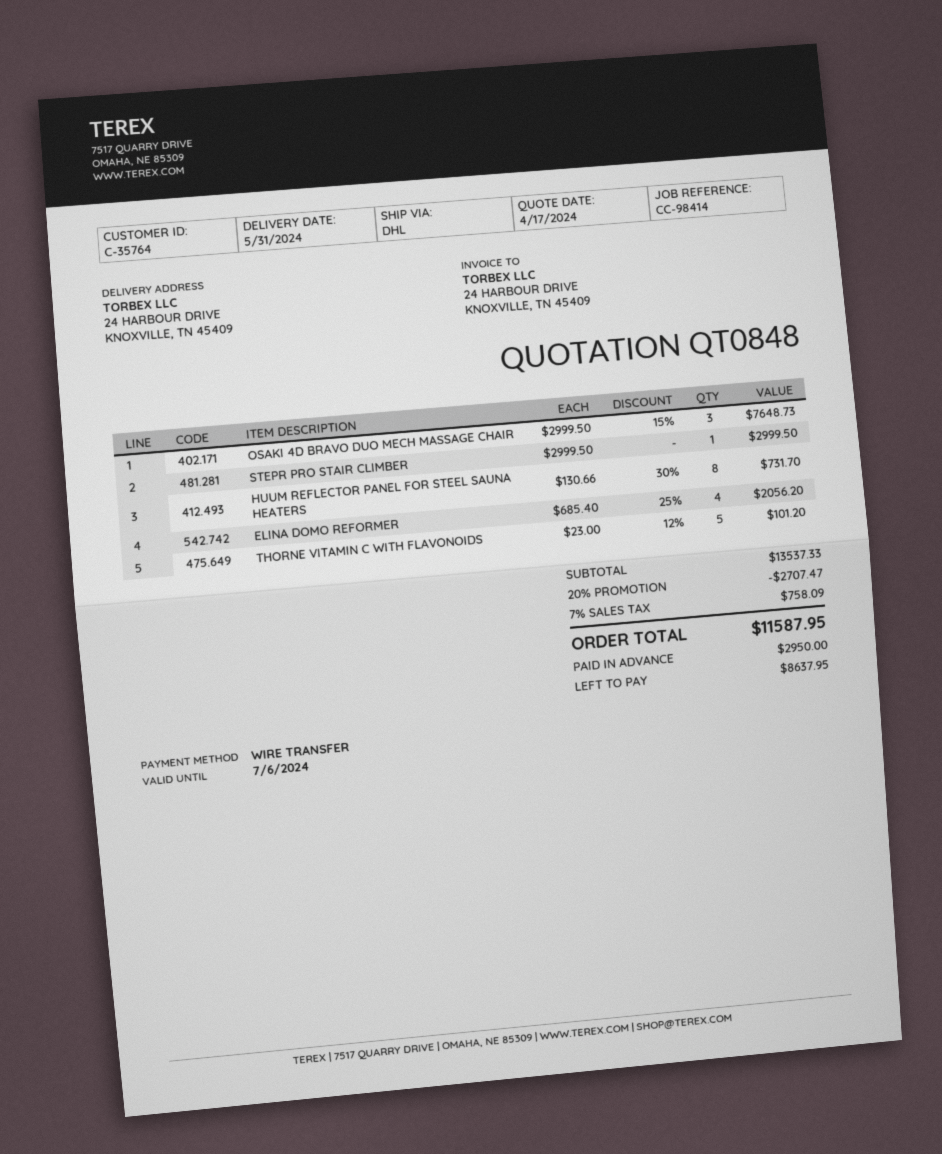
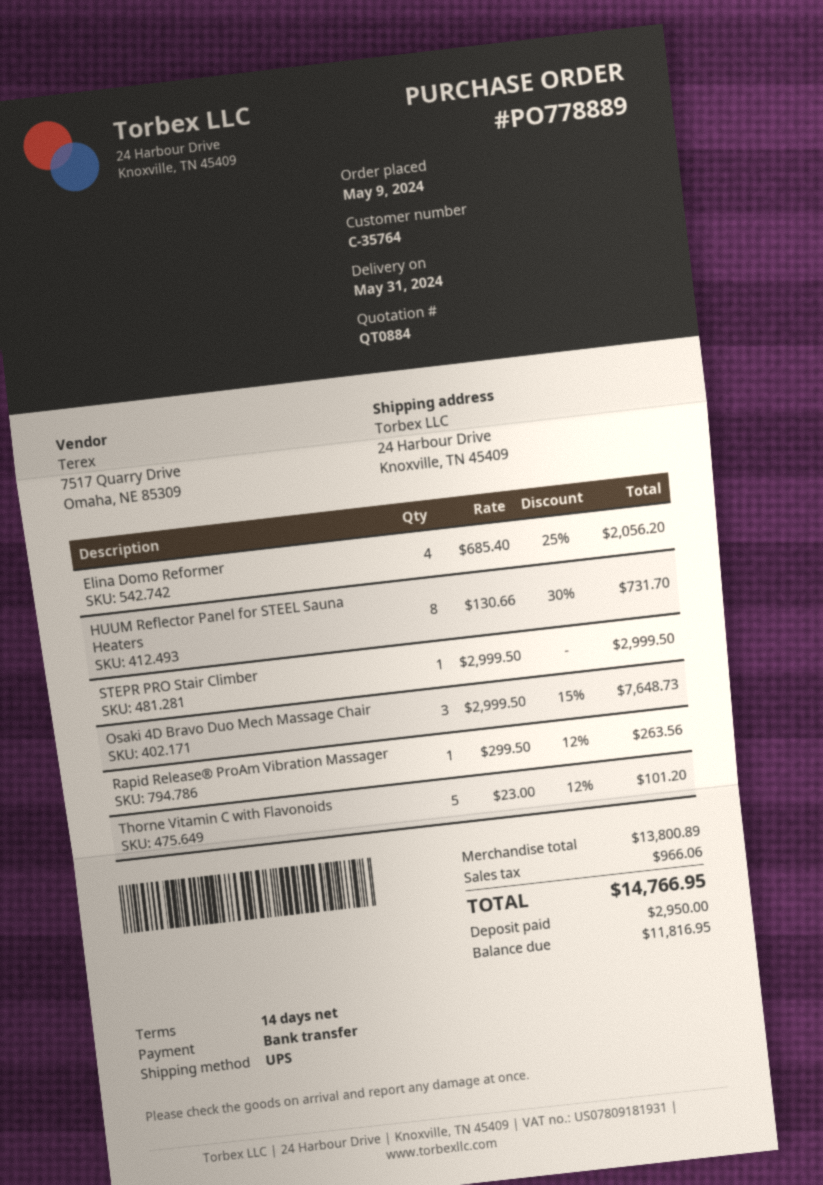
quote number: QT0848 -> QT0884
shipping method: DHL -> UPS
Rapid Release® ProAm Vibration Massager: none -> 1 x 299.50 - 12% = 263.56
subtotal: 13537.33 -> 13800.89
discount: 20% = 2707.47 -> none
tax: 758.09 -> 966.06
total: 11587.95 -> 14766.95
balance: 8637.95 -> 11816.95

